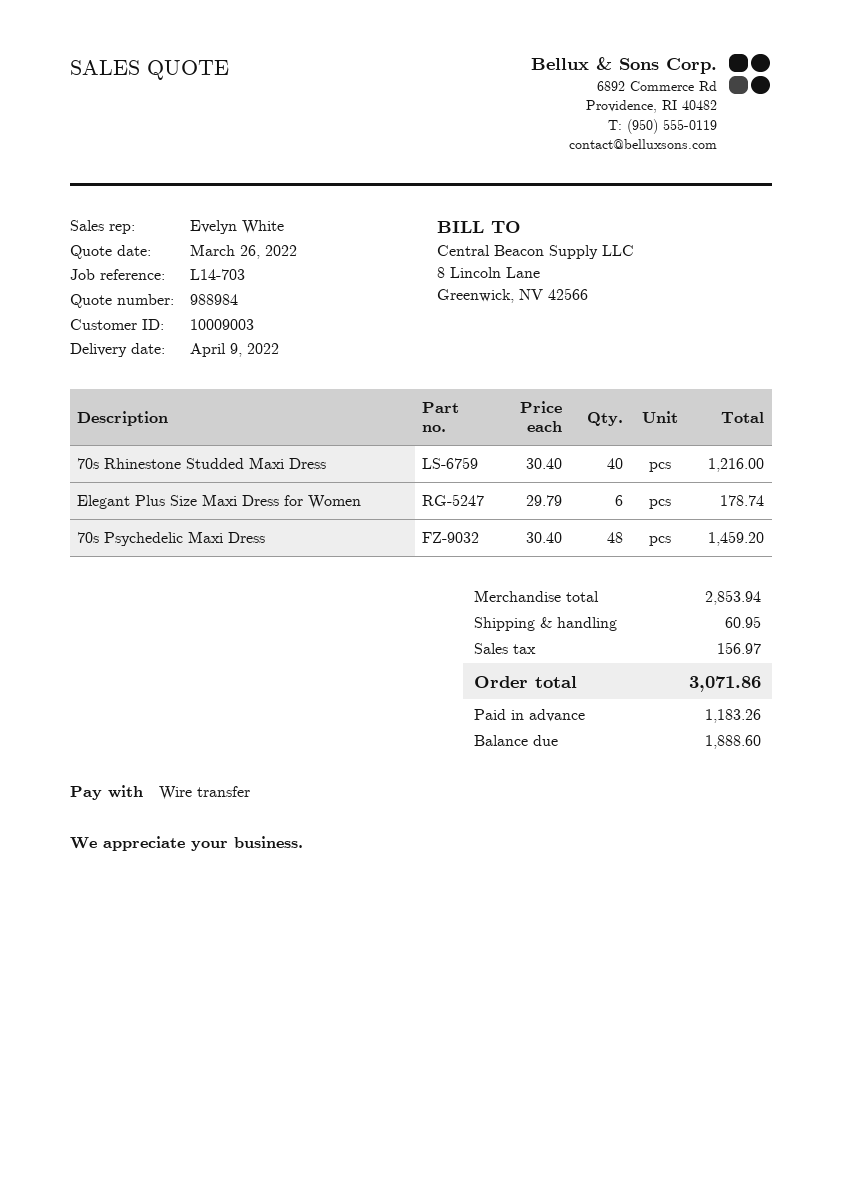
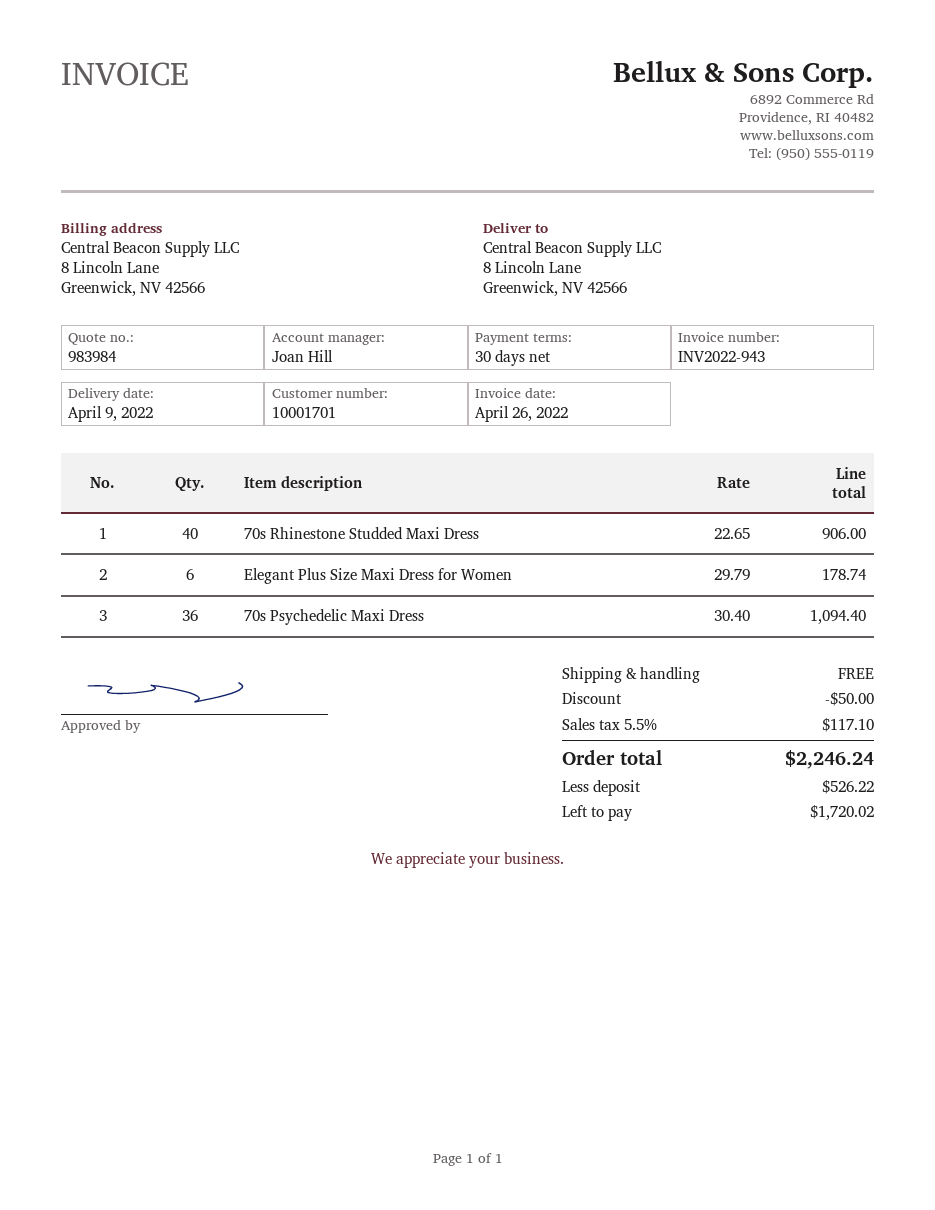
quote number: 988984 -> 983984
customer number: 10009003 -> 10001701
sales rep: Evelyn White -> Joan Hill
70s Rhinestone Studded Maxi Dress: 40 x 30.40 = 1216.00 -> 40 x 22.65 = 906.00
70s Psychedelic Maxi Dress: 48 x 30.40 = 1459.20 -> 36 x 30.40 = 1094.40
discount: none -> 50.00
shipping: 60.95 -> 0.00
tax: 156.97 -> 117.10
total: 3071.86 -> 2246.24
deposit: 1183.26 -> 526.22
balance: 1888.60 -> 1720.02

